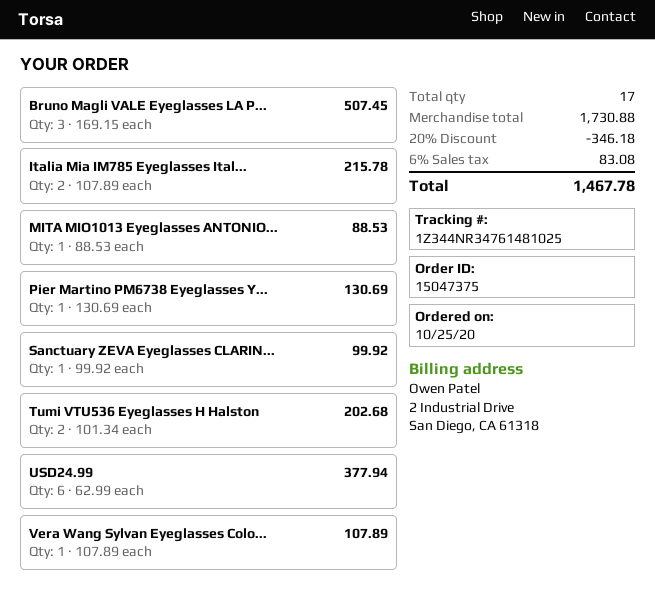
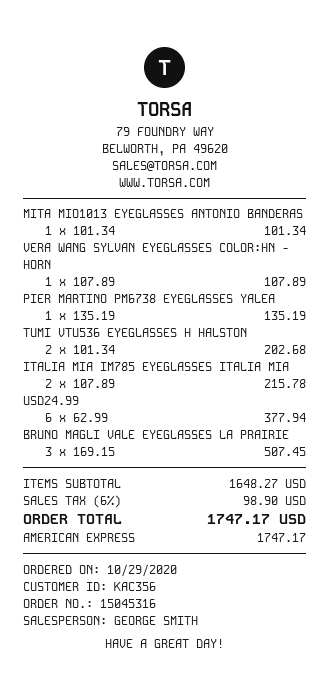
order number: 15047375 -> 15045316
order date: 2020-10-25 -> 2020-10-29
MITA MIO1013 Eyeglasses ANTONIO...: 1 x 88.53 = 88.53 -> 1 x 101.34 = 101.34
Pier Martino PM6738 Eyeglasses Y...: 1 x 130.69 = 130.69 -> 1 x 135.19 = 135.19
Sanctuary ZEVA Eyeglasses CLARIN...: 1 x 99.92 = 99.92 -> none
subtotal: 1730.88 -> 1648.27
discount: 20% = 346.18 -> none
tax: 6% = 83.08 -> 6% = 98.90
total: 1467.78 -> 1747.17

